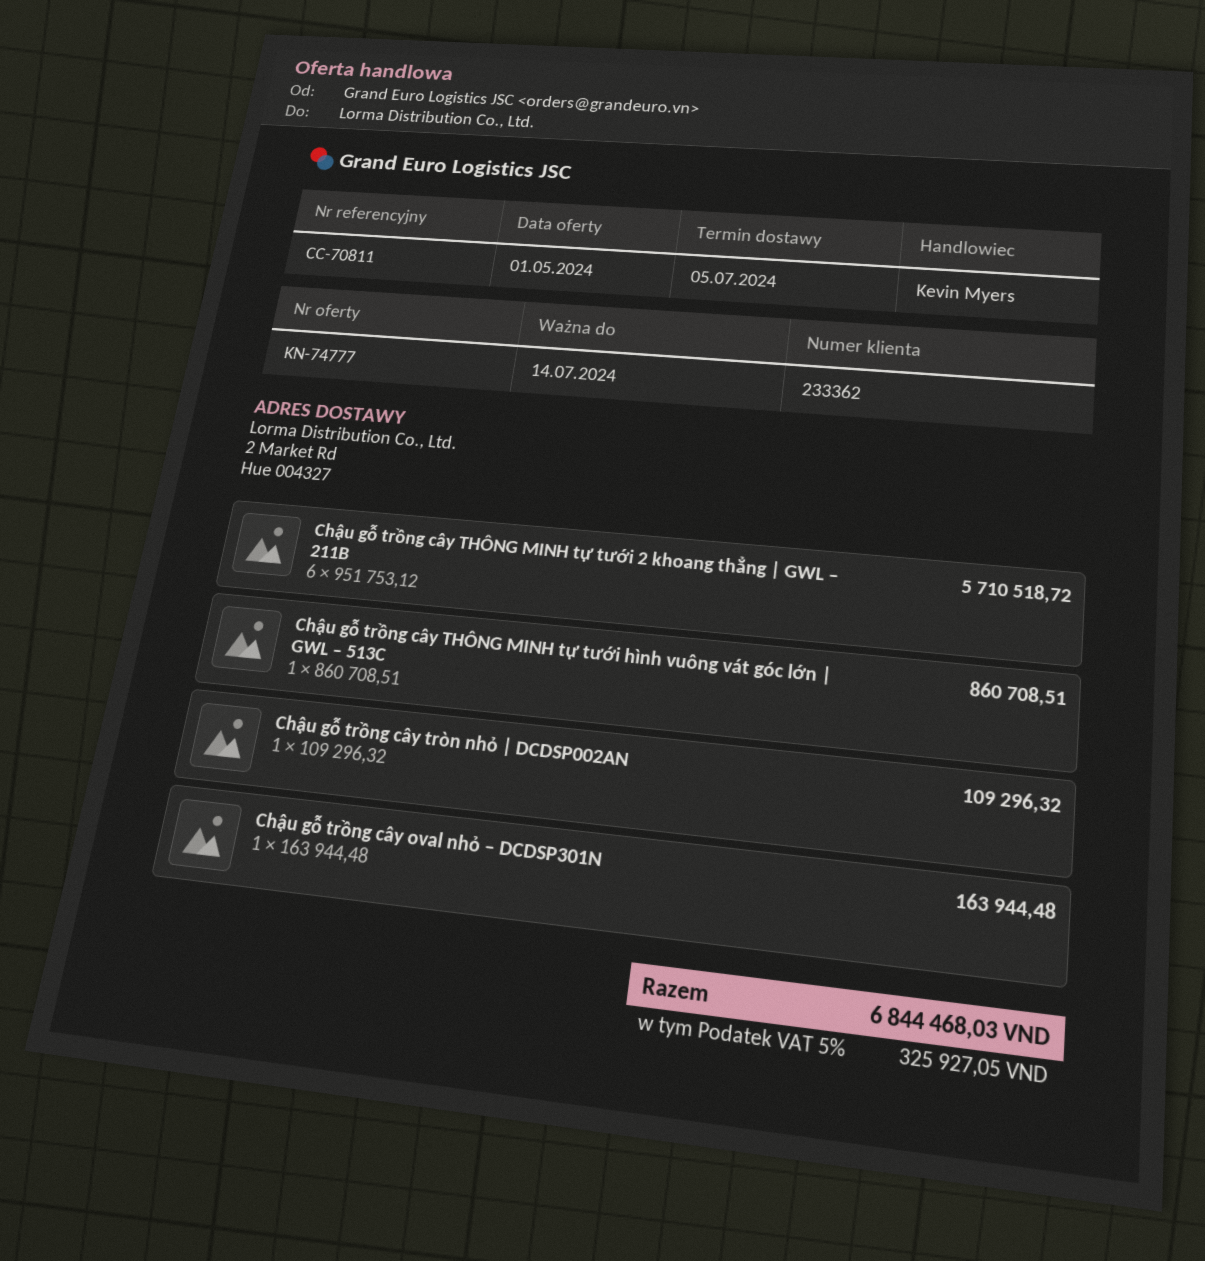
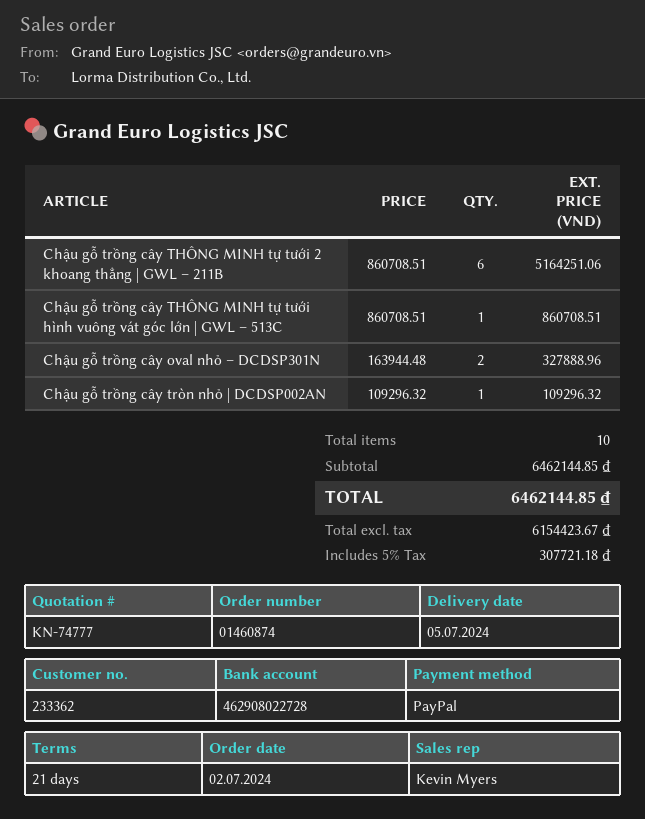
Chậu gỗ trồng cây THÔNG MINH tự tưới 2 khoang thẳng | GWL – 211B: 6 x 951753.12 = 5710518.72 -> 6 x 860708.51 = 5164251.06
Chậu gỗ trồng cây oval nhỏ – DCDSP301N: 1 x 163944.48 = 163944.48 -> 2 x 163944.48 = 327888.96
tax: 5% = 325927.05 -> 5% = 307721.18
total: 6844468.03 -> 6462144.85

